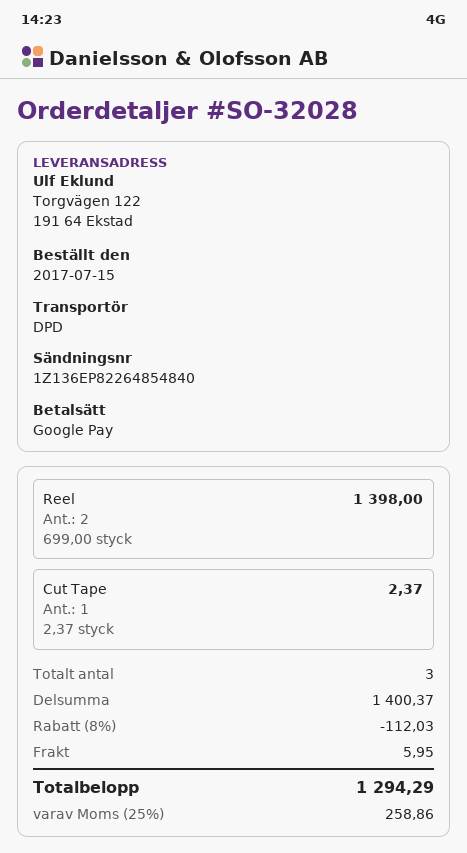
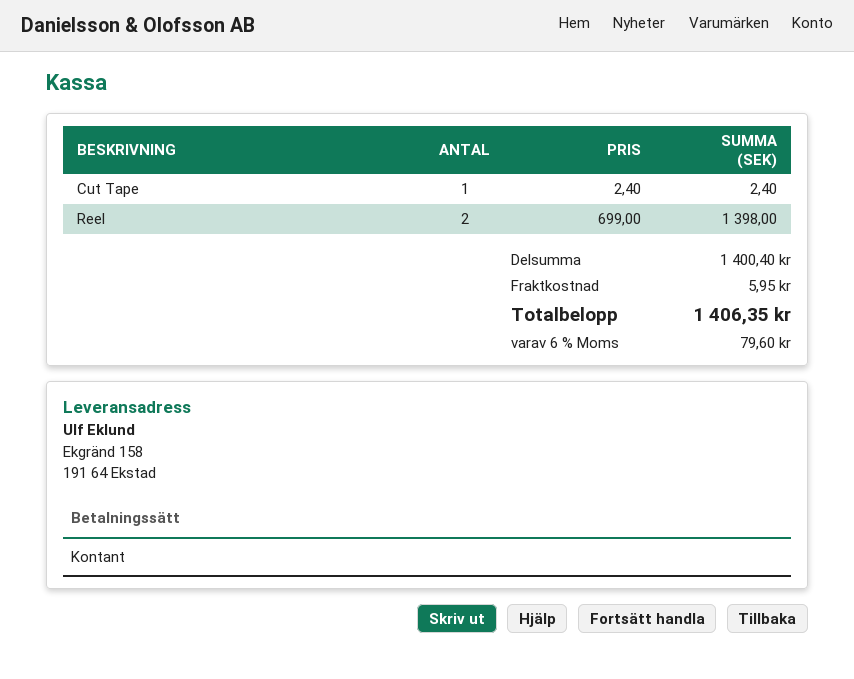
payment method: Google Pay -> cash
ship to: Torgvägen 122, 191 64 Ekstad -> Ekgränd 158, 191 64 Ekstad
Cut Tape: 1 x 2.37 = 2.37 -> 1 x 2.40 = 2.40
subtotal: 1400.37 -> 1400.40
discount: 8% = 112.03 -> none
tax: 25% = 258.86 -> 6% = 79.60
total: 1294.29 -> 1406.35

